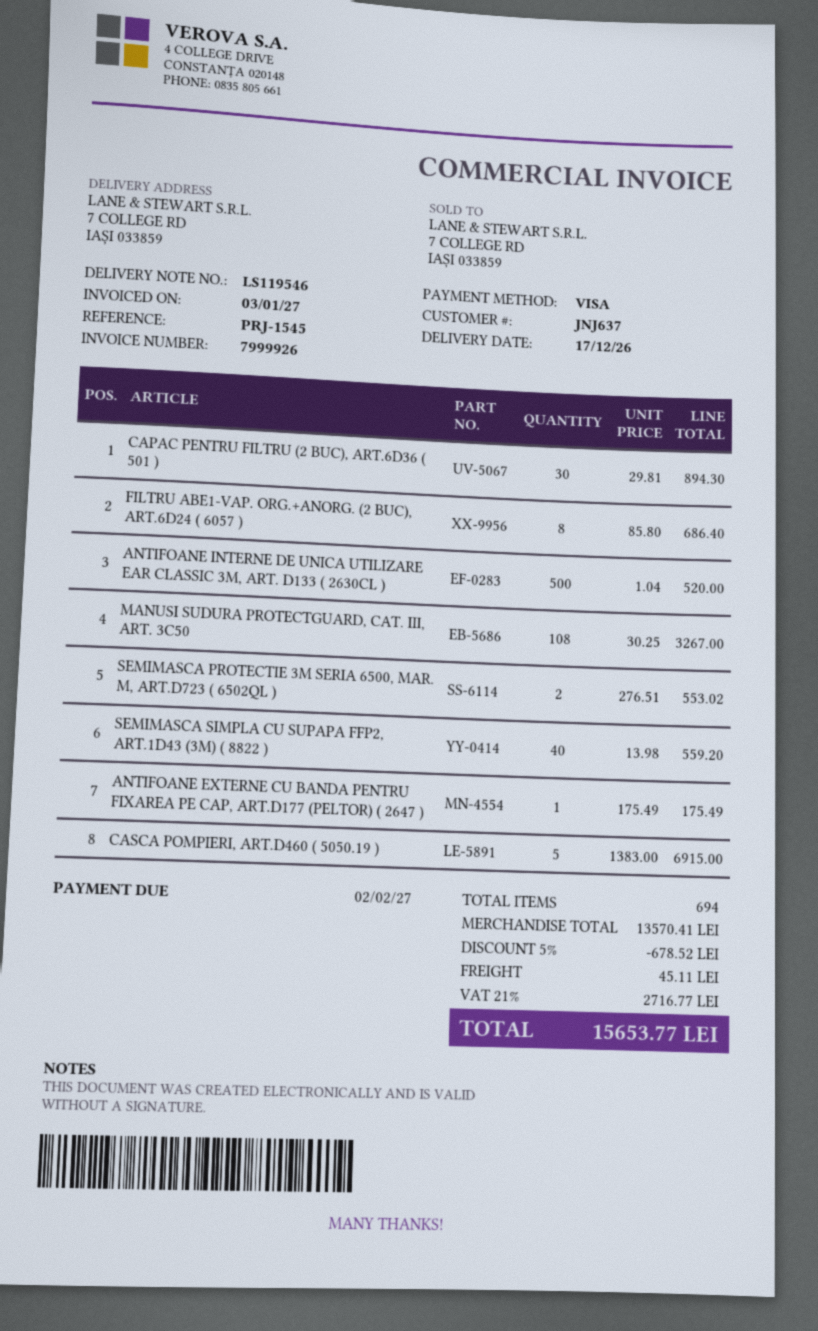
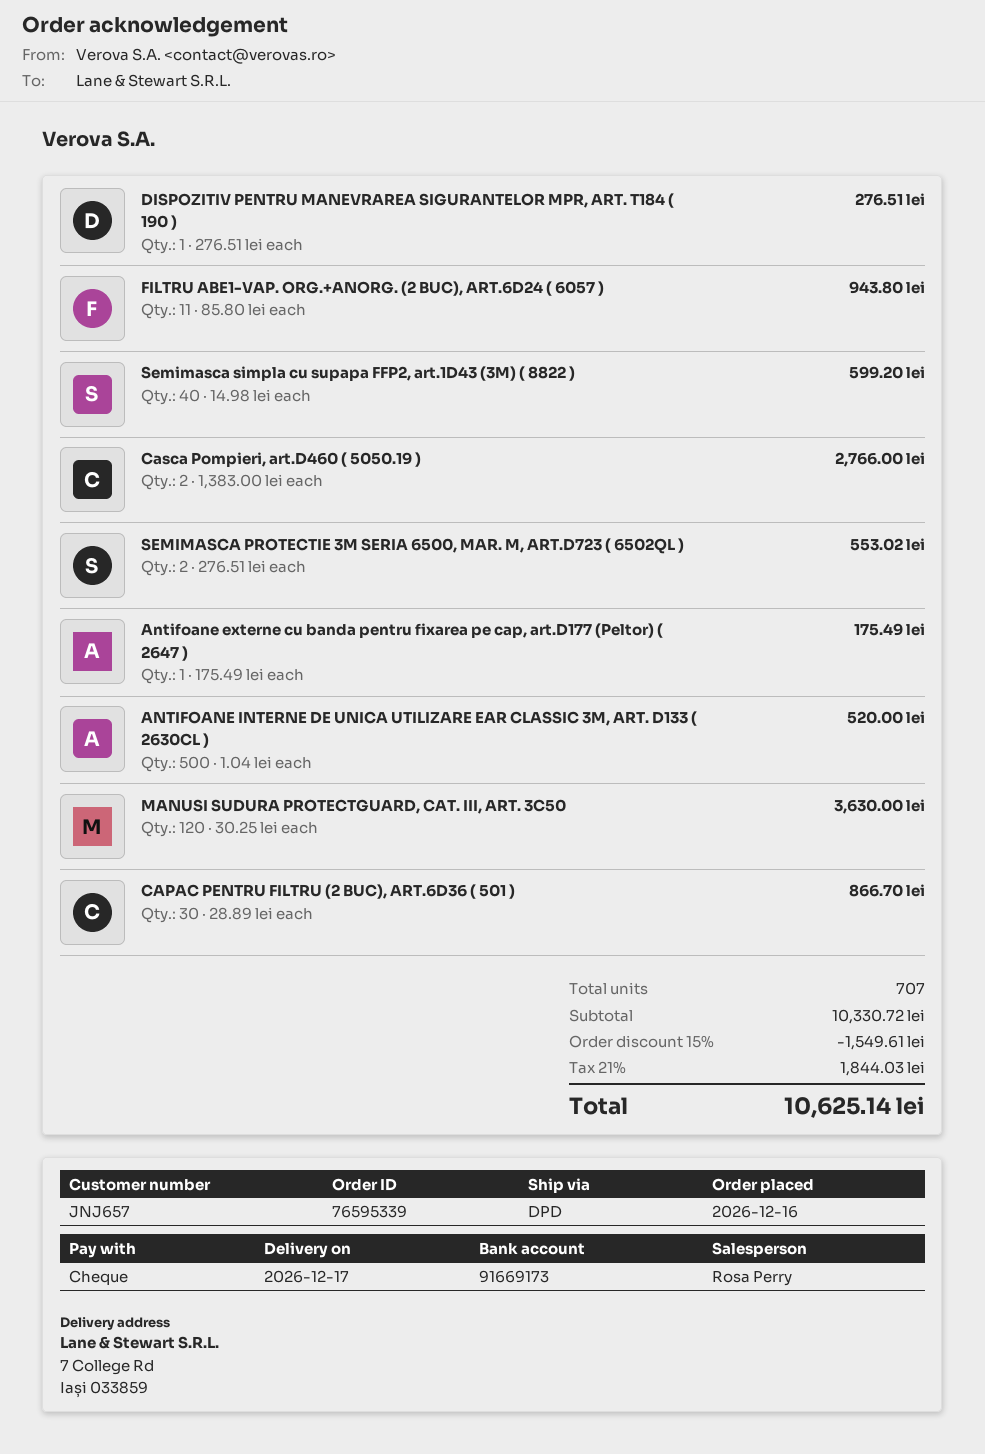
customer number: JNJ637 -> JNJ657
payment method: Visa -> cheque
CAPAC PENTRU FILTRU (2 BUC), ART.6D36 ( 501 ): 30 x 29.81 = 894.30 -> 30 x 28.89 = 866.70
FILTRU ABE1-VAP. ORG.+ANORG. (2 BUC), ART.6D24 ( 6057 ): 8 x 85.80 = 686.40 -> 11 x 85.80 = 943.80
MANUSI SUDURA PROTECTGUARD, CAT. III, ART. 3C50: 108 x 30.25 = 3267.00 -> 120 x 30.25 = 3630.00
SEMIMASCA SIMPLA CU SUPAPA FFP2, ART.1D43 (3M) ( 8822 ): 40 x 13.98 = 559.20 -> 40 x 14.98 = 599.20
CASCA POMPIERI, ART.D460 ( 5050.19 ): 5 x 1383.00 = 6915.00 -> 2 x 1383.00 = 2766.00
DISPOZITIV PENTRU MANEVRAREA SIGURANTELOR MPR, ART. T184 ( 190 ): none -> 1 x 276.51 = 276.51
total quantity: 694 -> 707
subtotal: 13570.41 -> 10330.72
discount: 5% = 678.52 -> 15% = 1549.61
shipping: 45.11 -> none
tax: 21% = 2716.77 -> 21% = 1844.03
total: 15653.77 -> 10625.14

